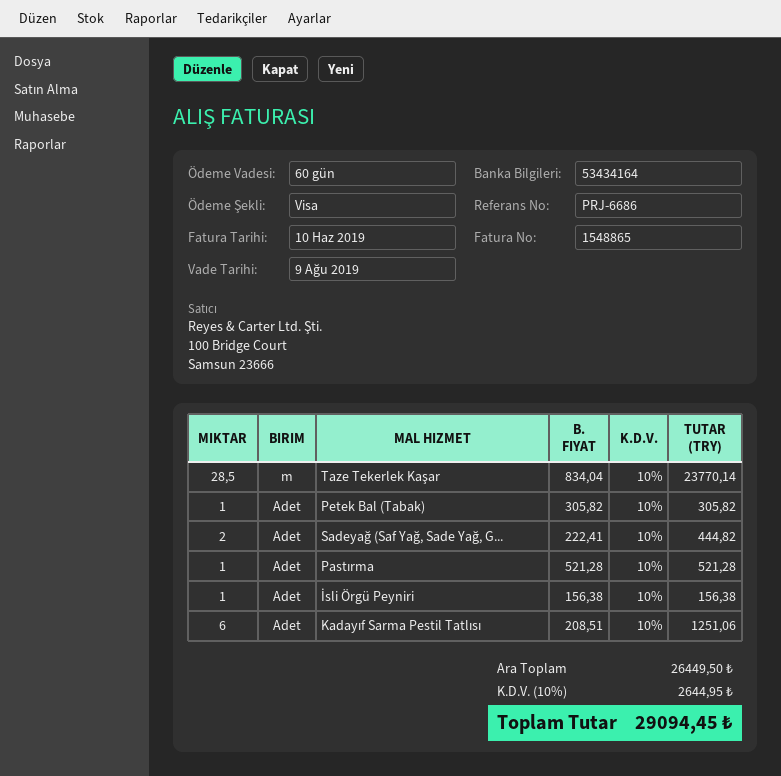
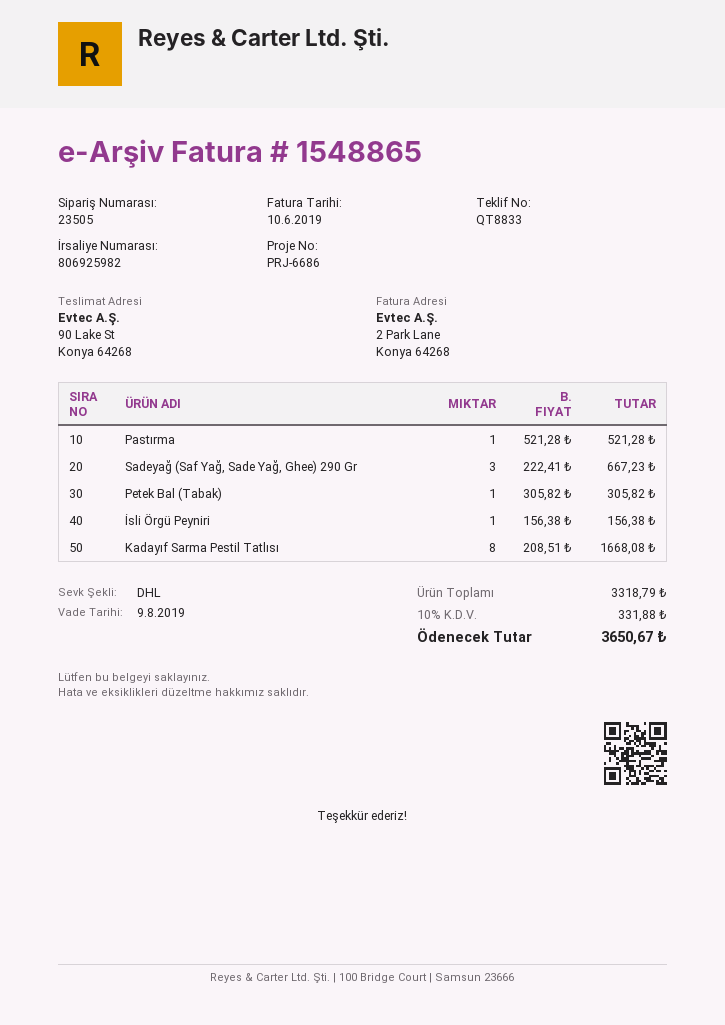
Taze Tekerlek Kaşar: 28.5 x 834.04 = 23770.14 -> none
Sadeyağ (Saf Yağ, Sade Yağ, G...: 2 x 222.41 = 444.82 -> 3 x 222.41 = 667.23
Kadayıf Sarma Pestil Tatlısı: 6 x 208.51 = 1251.06 -> 8 x 208.51 = 1668.08
subtotal: 26449.50 -> 3318.79
tax: 10% = 2644.95 -> 10% = 331.88
total: 29094.45 -> 3650.67

